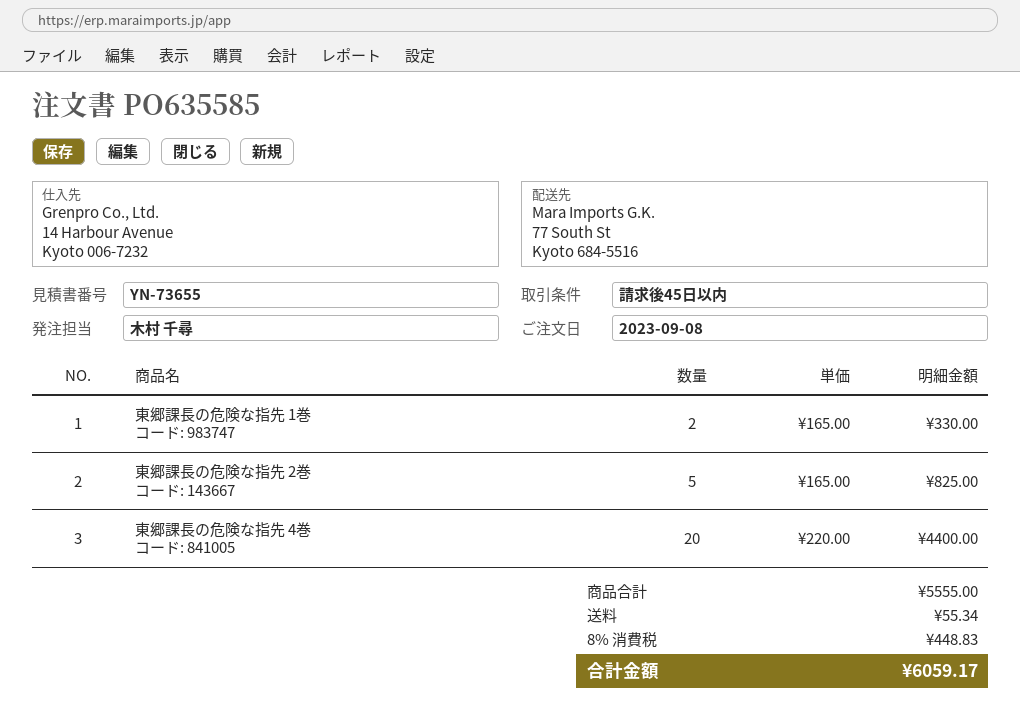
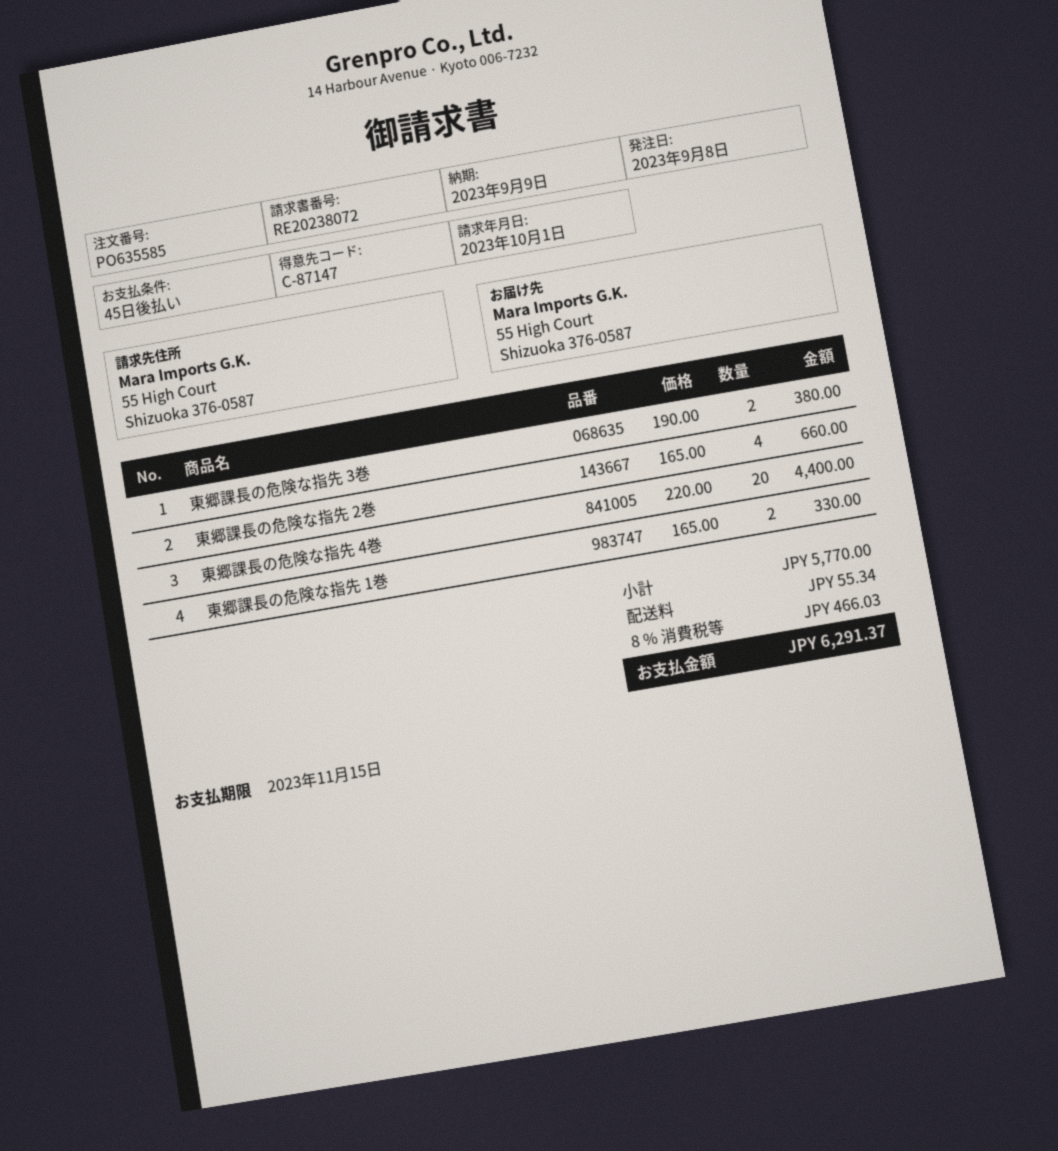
ship to: 77 South St, Kyoto 684-5516 -> 55 High Court, Shizuoka 376-0587
東郷課長の危険な指先 2巻: 5 x 165.00 = 825.00 -> 4 x 165.00 = 660.00
東郷課長の危険な指先 3巻: none -> 2 x 190.00 = 380.00
subtotal: 5555.00 -> 5770.00
tax: 8% = 448.83 -> 8% = 466.03
total: 6059.17 -> 6291.37

